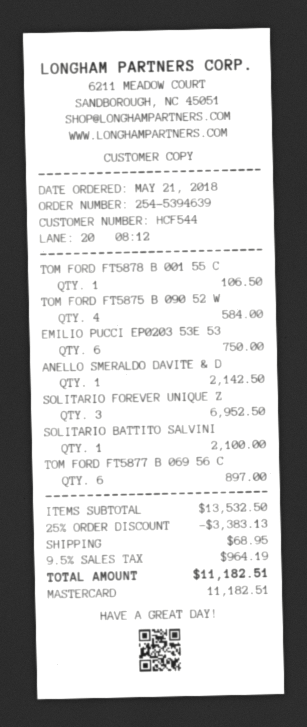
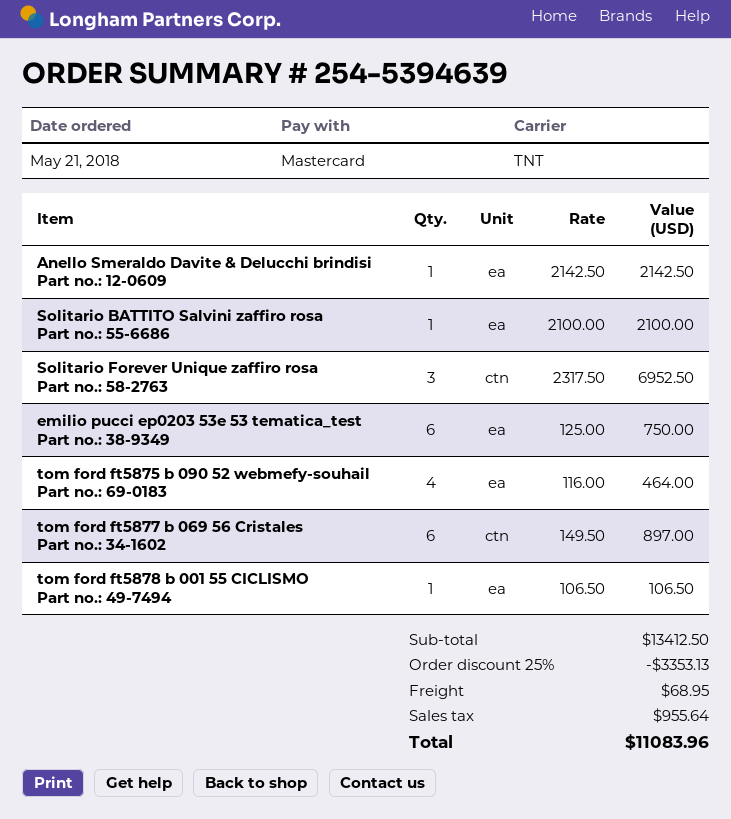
TOM FORD FT5875 B 090 52 W: 4 for 584.00 -> 4 for 464.00
subtotal: 13532.50 -> 13412.50
discount: 25% = 3383.13 -> 25% = 3353.13
tax: 964.19 -> 955.64
total: 11182.51 -> 11083.96

